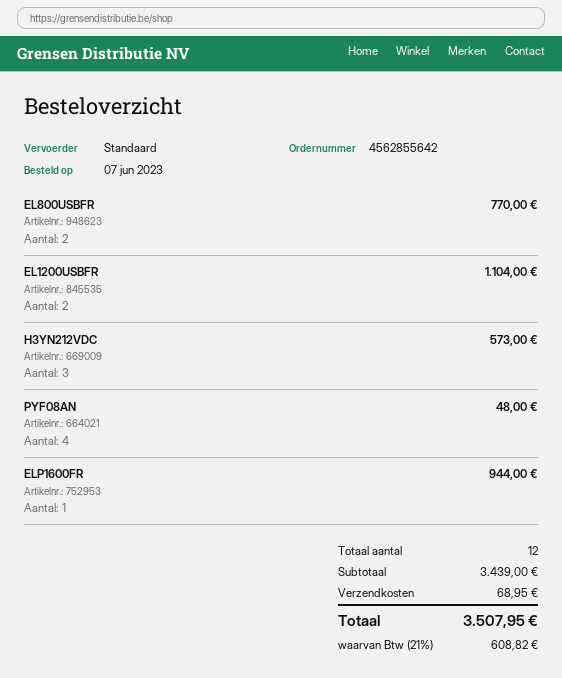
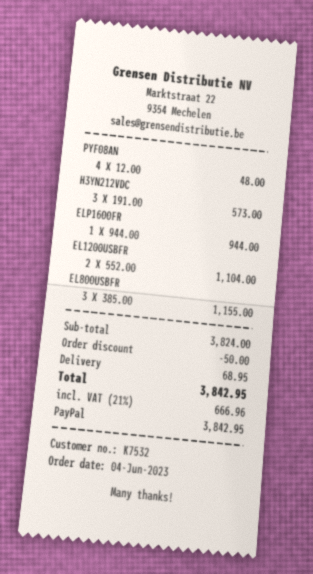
order date: 2023-06-07 -> 2023-06-04
EL800USBFR: 2 for 770.00 -> 3 for 1155.00
subtotal: 3439.00 -> 3824.00
discount: none -> 50.00
tax: 21% = 608.82 -> 21% = 666.96
total: 3507.95 -> 3842.95

